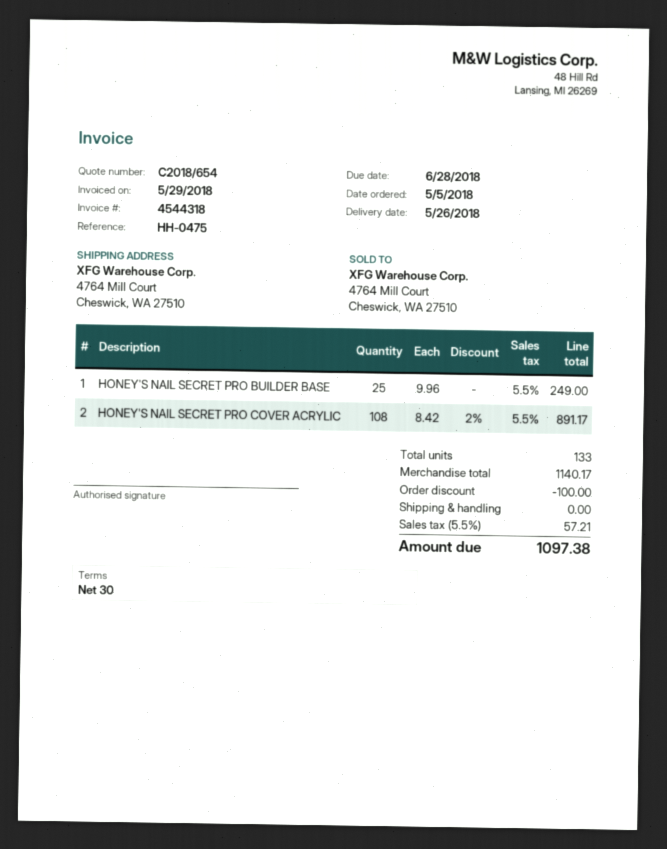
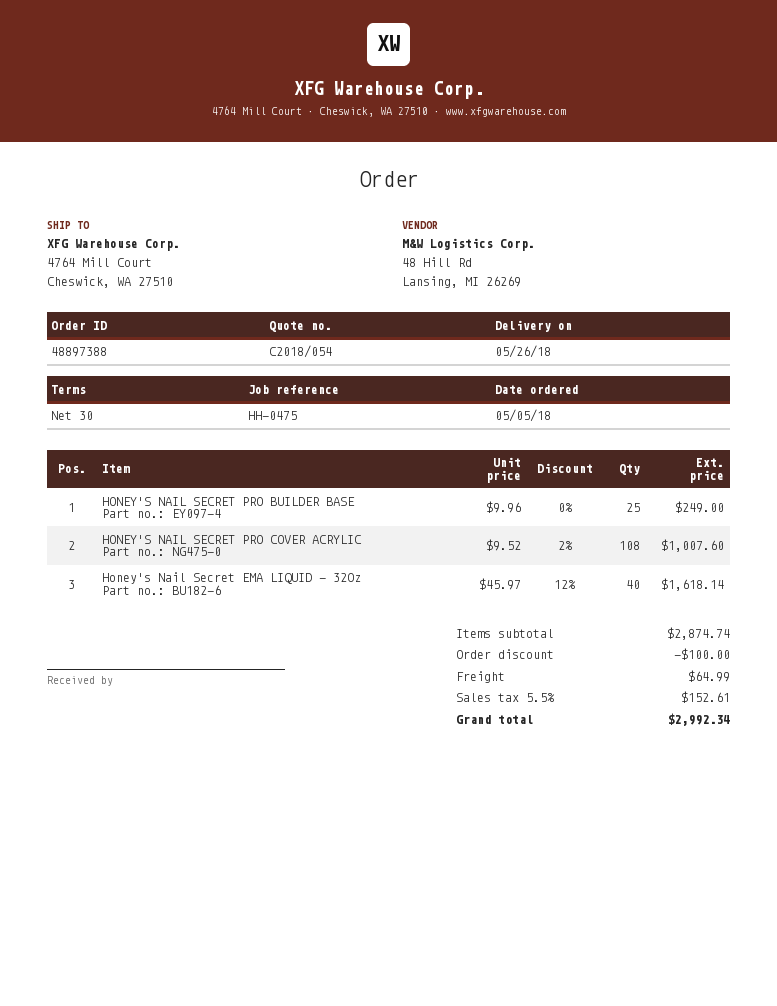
quote number: C2018/654 -> C2018/054
HONEY'S NAIL SECRET PRO COVER ACRYLIC: 108 x 8.42 - 2% = 891.17 -> 108 x 9.52 - 2% = 1007.60
Honey's Nail Secret EMA LIQUID - 32Oz: none -> 40 x 45.97 - 12% = 1618.14
subtotal: 1140.17 -> 2874.74
shipping: 0.00 -> 64.99
tax: 5.5% = 57.21 -> 5.5% = 152.61
total: 1097.38 -> 2992.34

